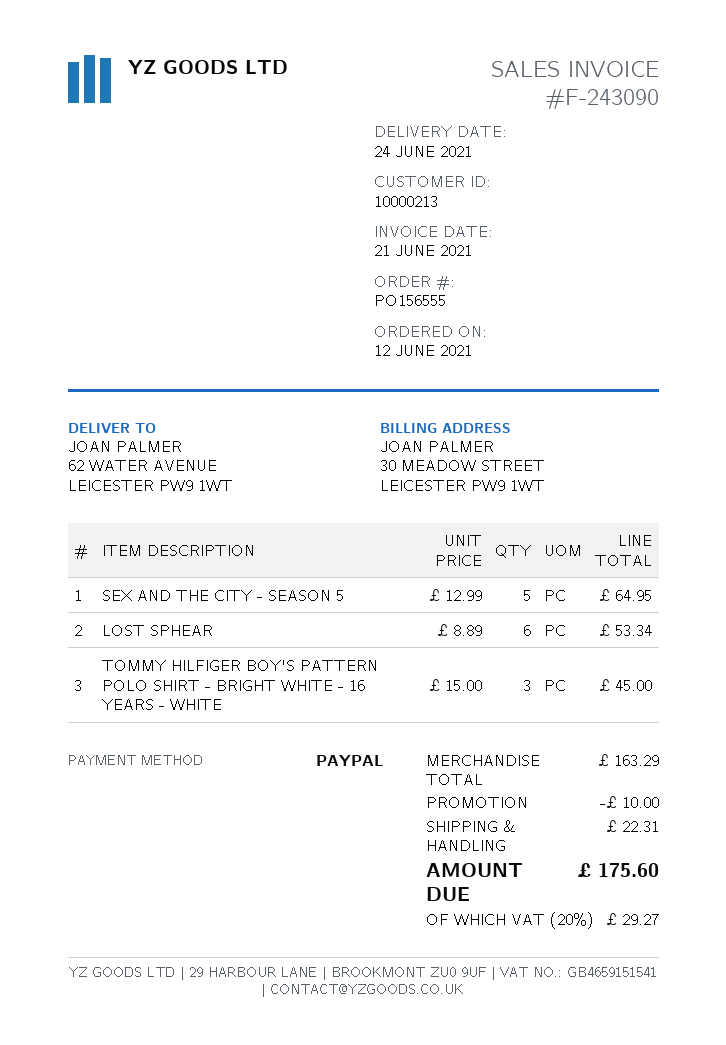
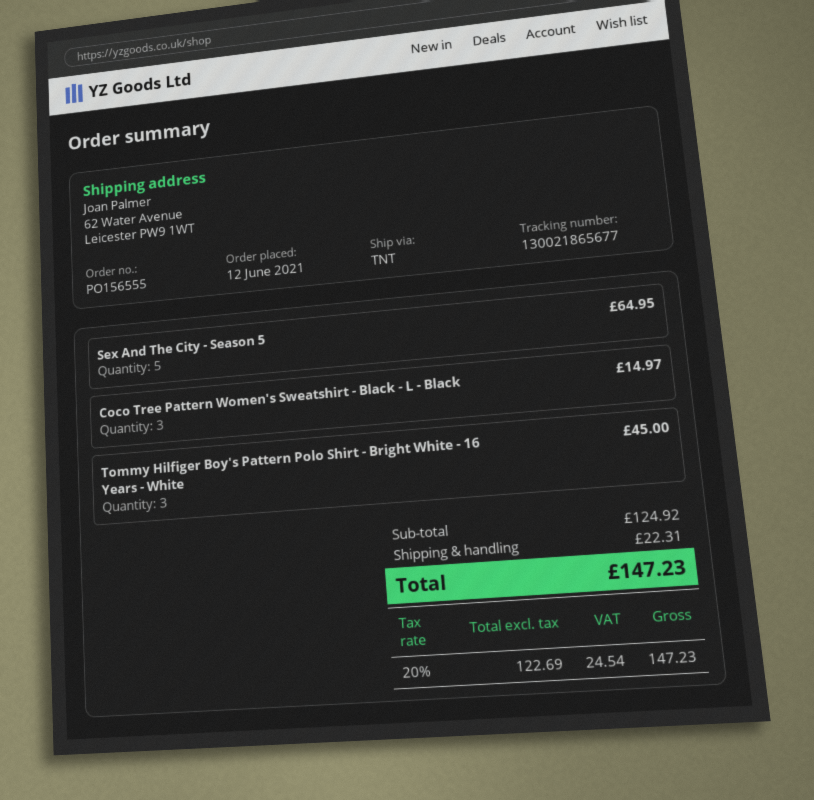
LOST SPHEAR: 6 for 53.34 -> none
Coco Tree Pattern Women's Sweatshirt - Black - L - Black: none -> 3 for 14.97
subtotal: 163.29 -> 124.92
discount: 10.00 -> none
tax: 20% = 29.27 -> 20% = 24.54
total: 175.60 -> 147.23

